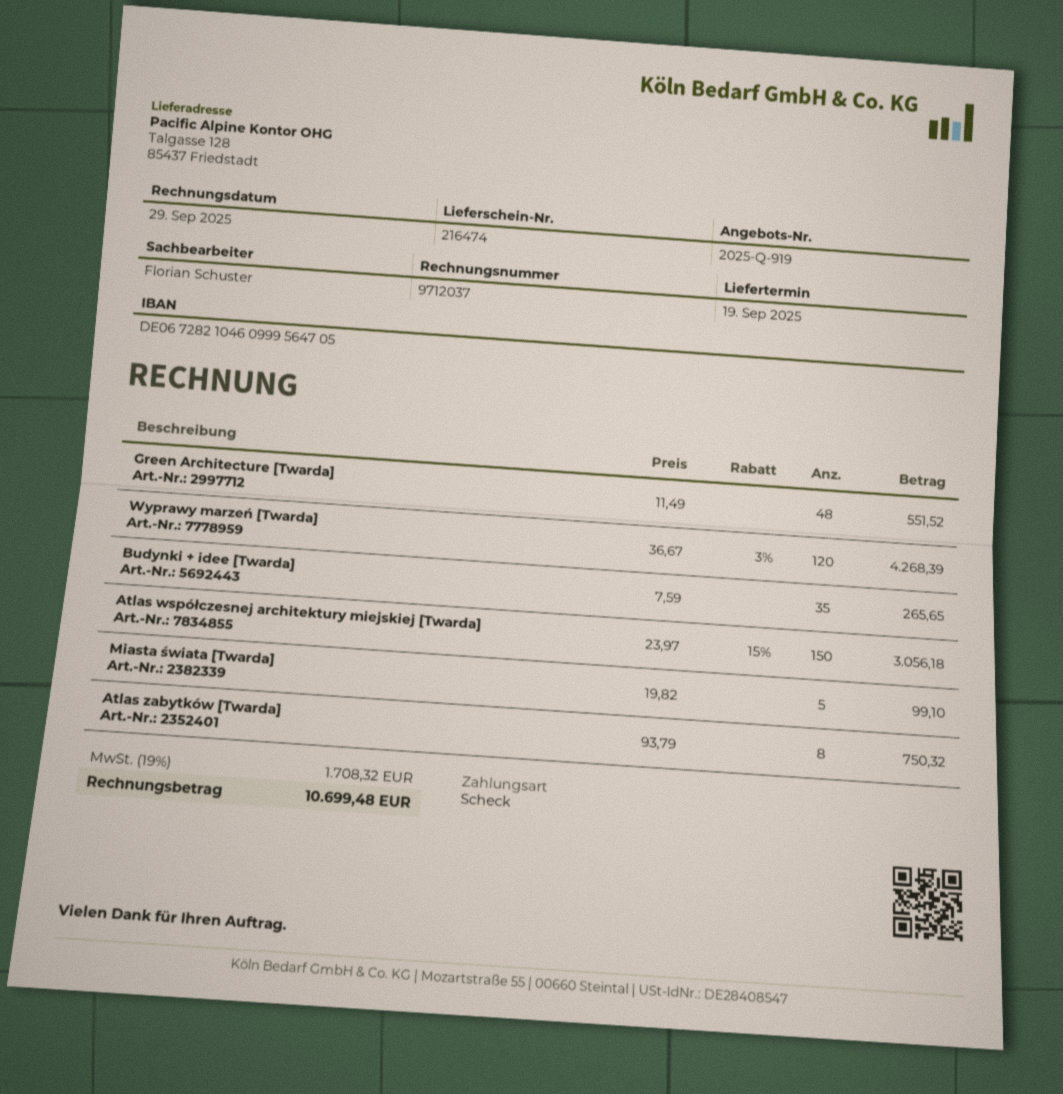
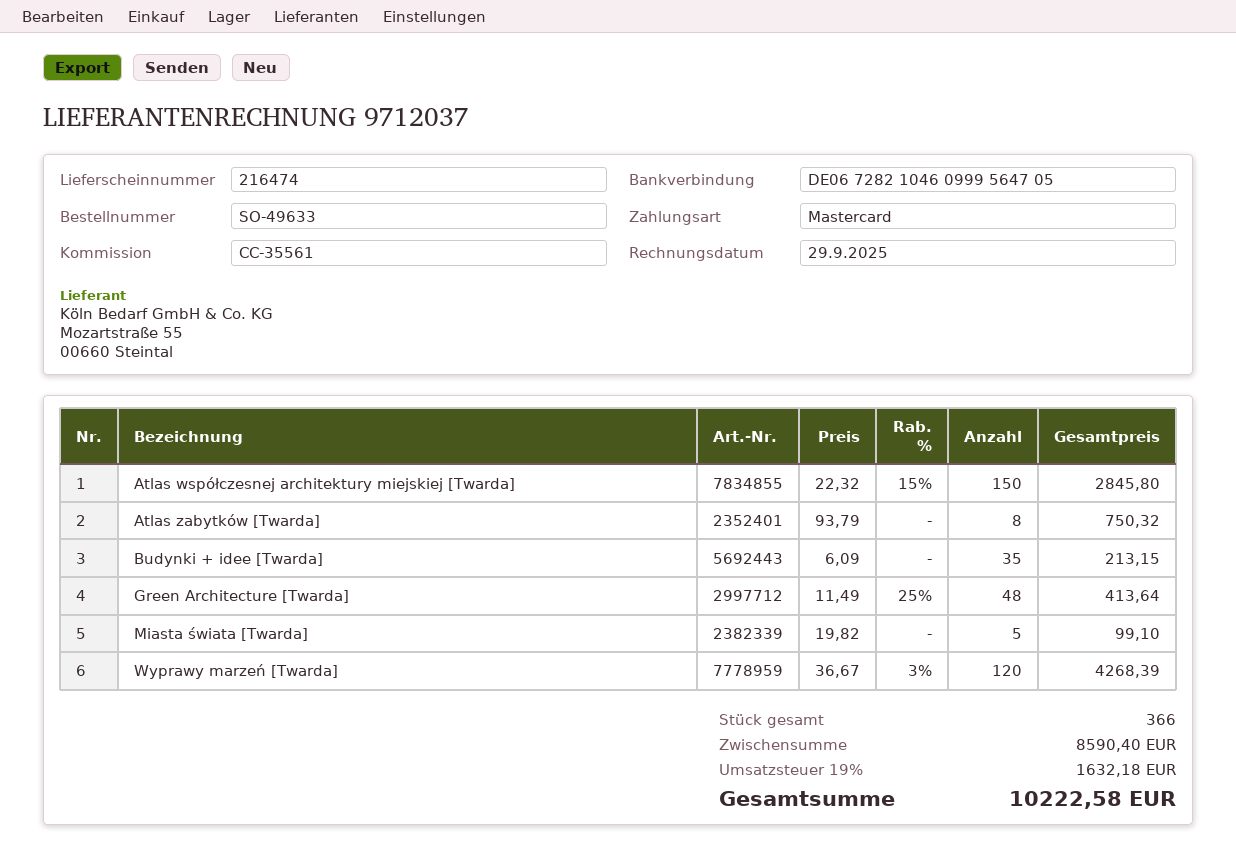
payment method: cheque -> Mastercard
Green Architecture [Twarda]: 48 x 11.49 = 551.52 -> 48 x 11.49 - 25% = 413.64
Budynki + idee [Twarda]: 35 x 7.59 = 265.65 -> 35 x 6.09 = 213.15
Atlas współczesnej architektury miejskiej [Twarda]: 150 x 23.97 - 15% = 3056.18 -> 150 x 22.32 - 15% = 2845.80
tax: 19% = 1708.32 -> 19% = 1632.18
total: 10699.48 -> 10222.58

